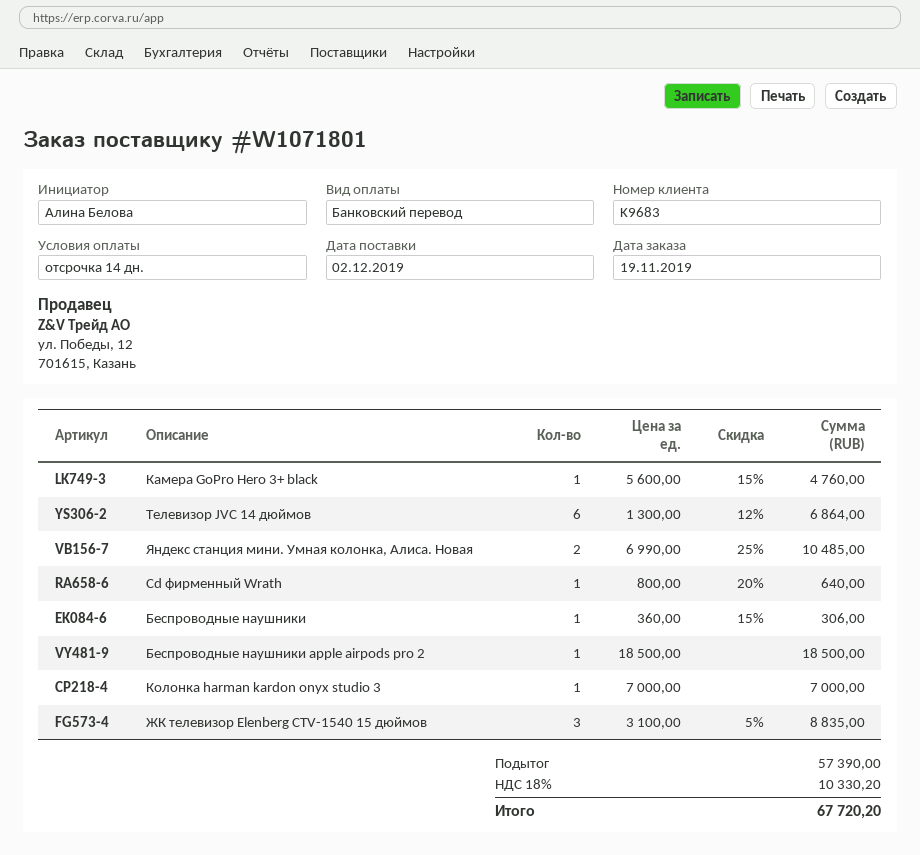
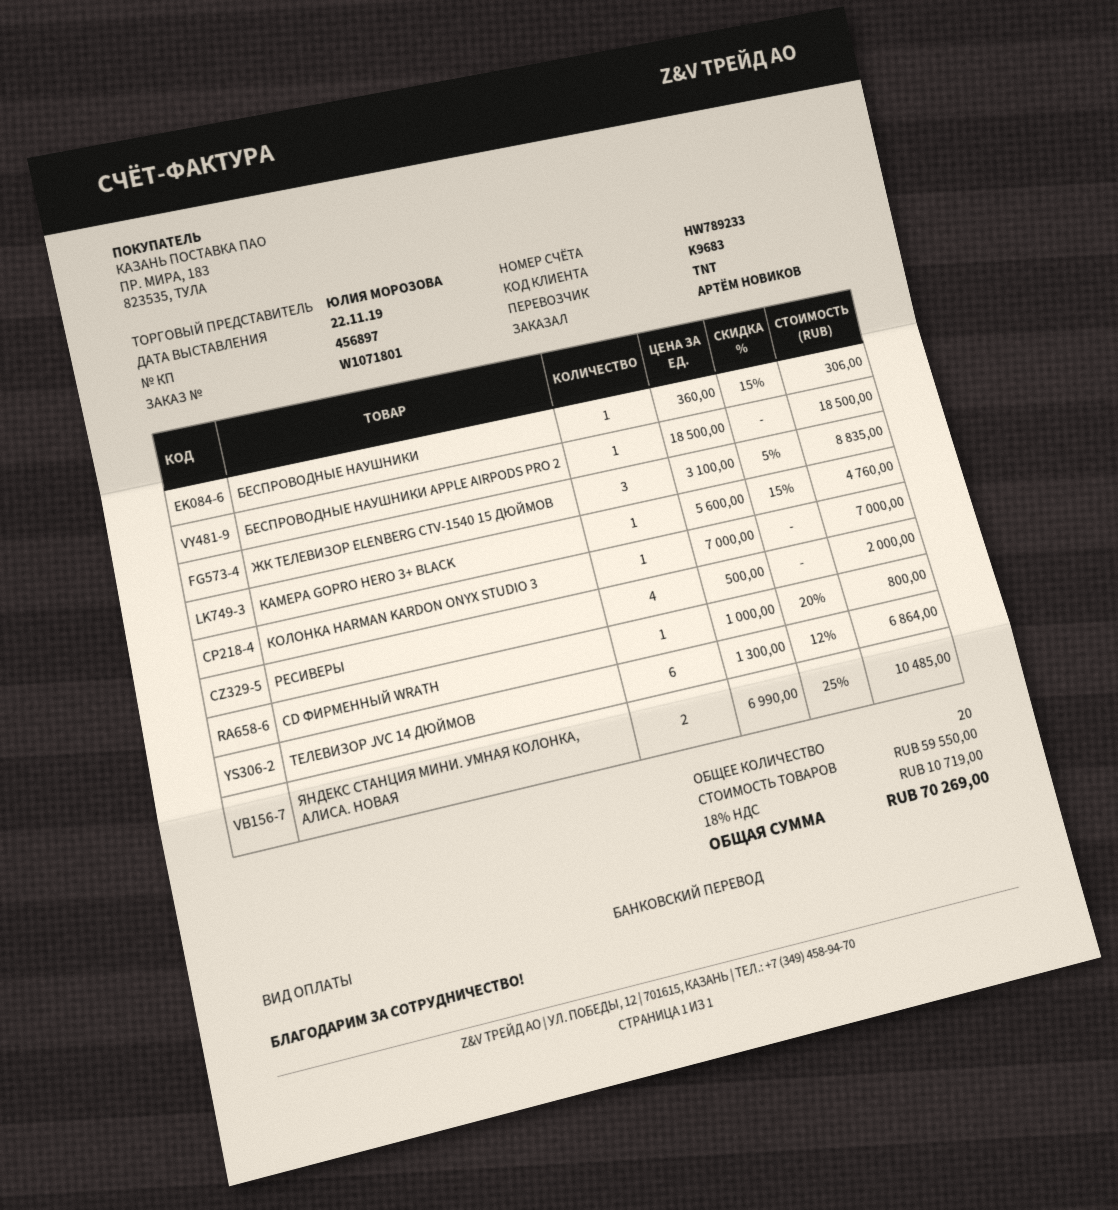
ordered by: Алина Белова -> АРТЁМ НОВИКОВ
Сd фирменный Wrath: 1 x 800.00 - 20% = 640.00 -> 1 x 1000.00 - 20% = 800.00
РЕСИВЕРЫ: none -> 4 x 500.00 = 2000.00
subtotal: 57390.00 -> 59550.00
tax: 18% = 10330.20 -> 18% = 10719.00
total: 67720.20 -> 70269.00

